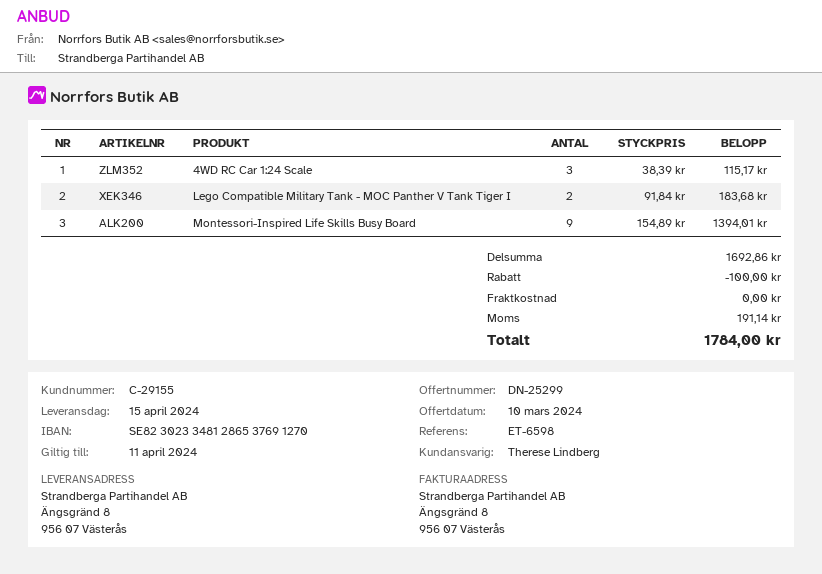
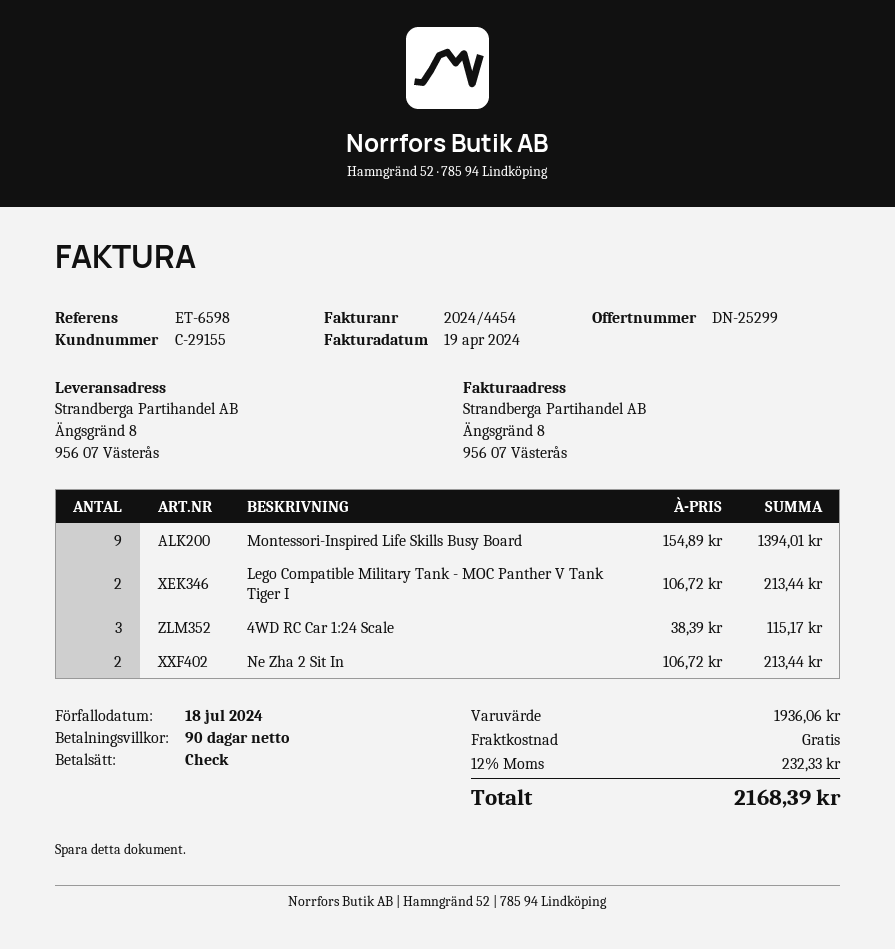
Lego Compatible Military Tank - MOC Panther V Tank Tiger I: 2 x 91.84 = 183.68 -> 2 x 106.72 = 213.44
Ne Zha 2 Sit In: none -> 2 x 106.72 = 213.44
subtotal: 1692.86 -> 1936.06
discount: 100.00 -> none
tax: 191.14 -> 232.33
total: 1784.00 -> 2168.39

